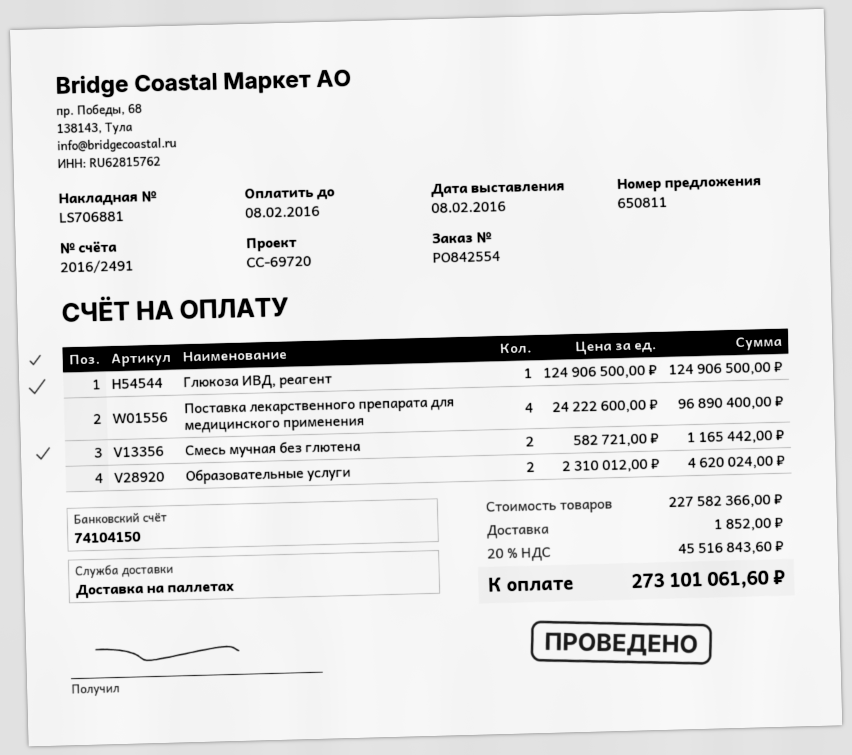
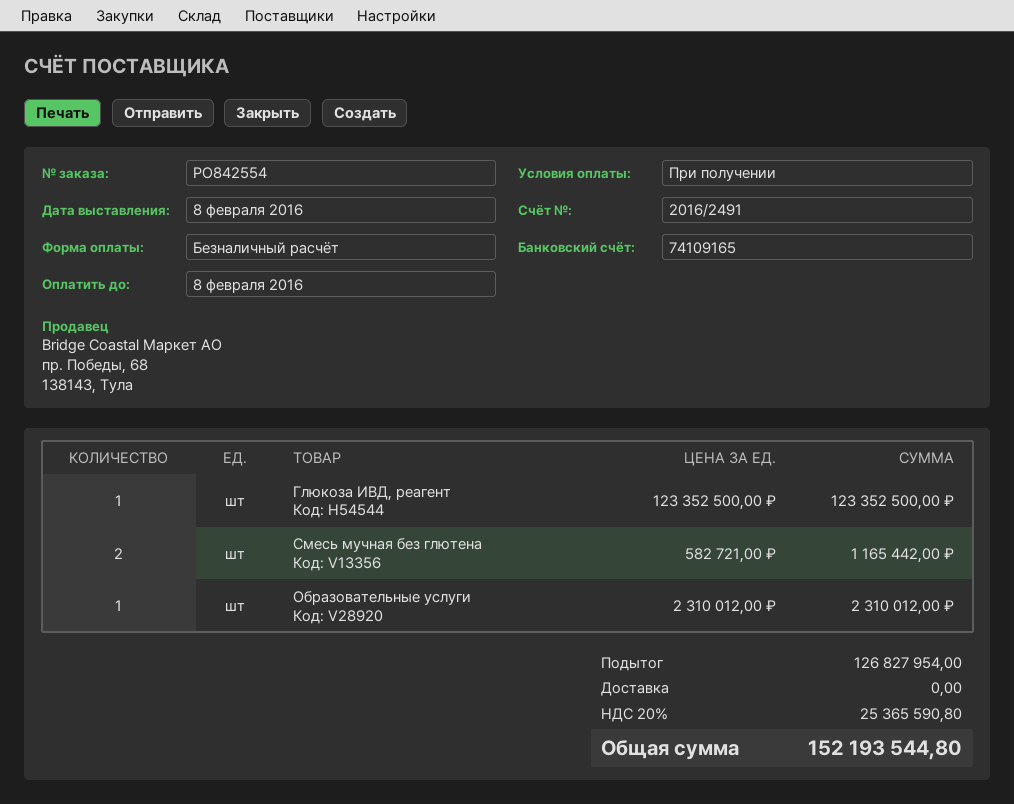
bank account: 74104150 -> 74109165
Глюкоза ИВД, реагент: 1 x 124906500.00 = 124906500.00 -> 1 x 123352500.00 = 123352500.00
Поставка лекарственного препарата для медицинского применения: 4 x 24222600.00 = 96890400.00 -> none
Образовательные услуги: 2 x 2310012.00 = 4620024.00 -> 1 x 2310012.00 = 2310012.00
subtotal: 227582366.00 -> 126827954.00
shipping: 1852.00 -> 0.00
tax: 20% = 45516843.60 -> 20% = 25365590.80
total: 273101061.60 -> 152193544.80

